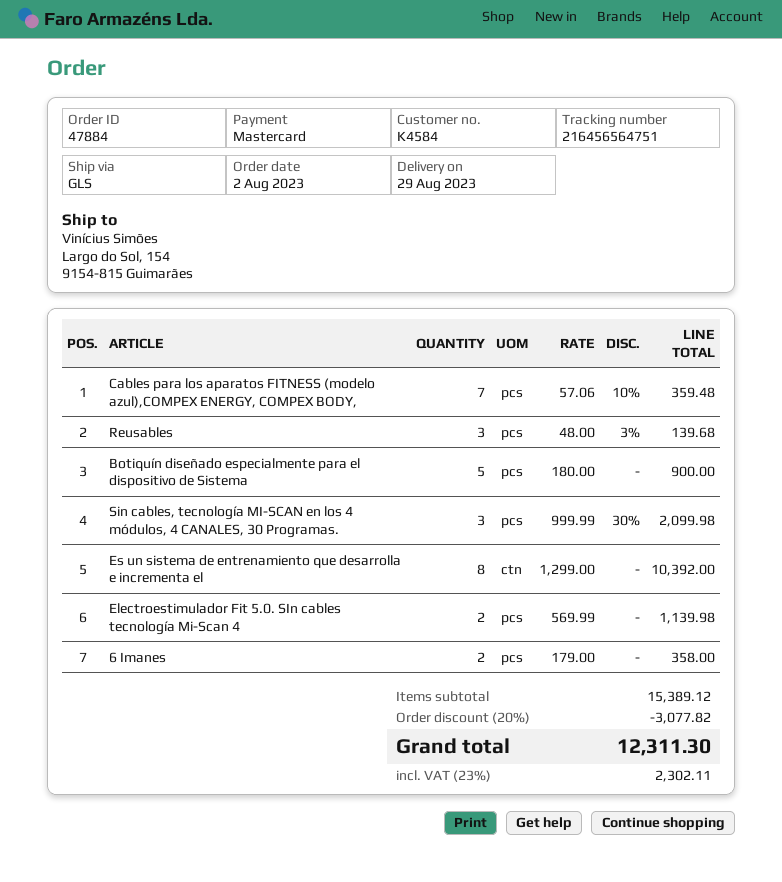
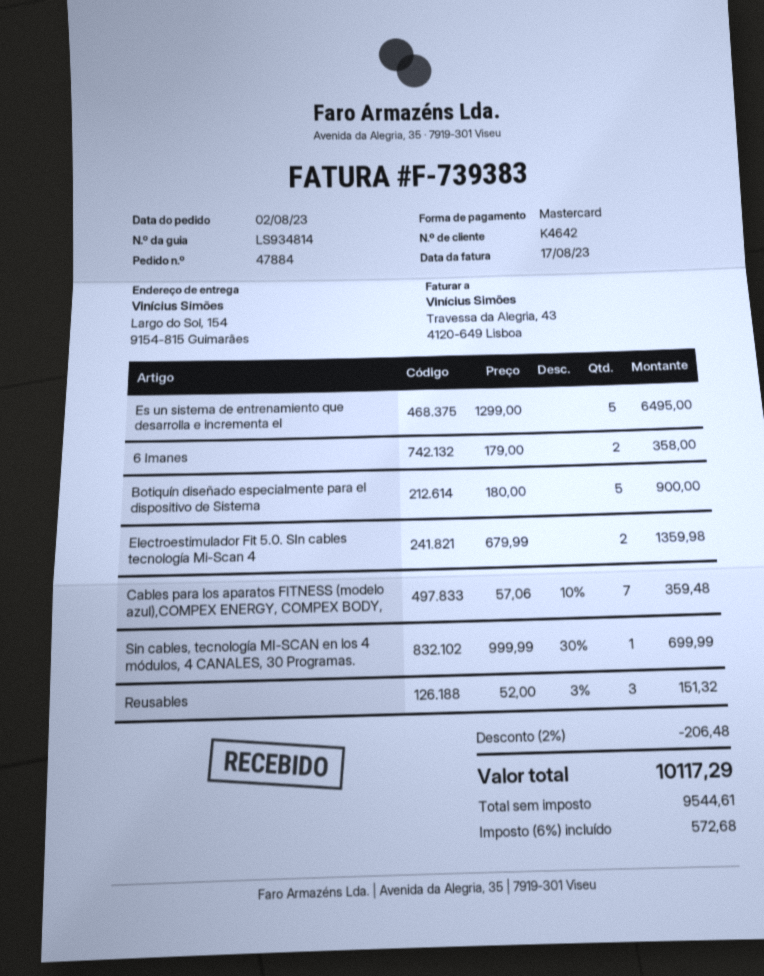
customer number: K4584 -> K4642
Reusables: 3 x 48.00 - 3% = 139.68 -> 3 x 52.00 - 3% = 151.32
Sin cables, tecnología MI-SCAN en los 4 módulos, 4 CANALES, 30 Programas.: 3 x 999.99 - 30% = 2099.98 -> 1 x 999.99 - 30% = 699.99
Es un sistema de entrenamiento que desarrolla e incrementa el: 8 x 1299.00 = 10392.00 -> 5 x 1299.00 = 6495.00
Electroestimulador Fit 5.0. SIn cables tecnología Mi-Scan 4: 2 x 569.99 = 1139.98 -> 2 x 679.99 = 1359.98
discount: 20% = 3077.82 -> 2% = 206.48
tax: 23% = 2302.11 -> 6% = 572.68
total: 12311.30 -> 10117.29

